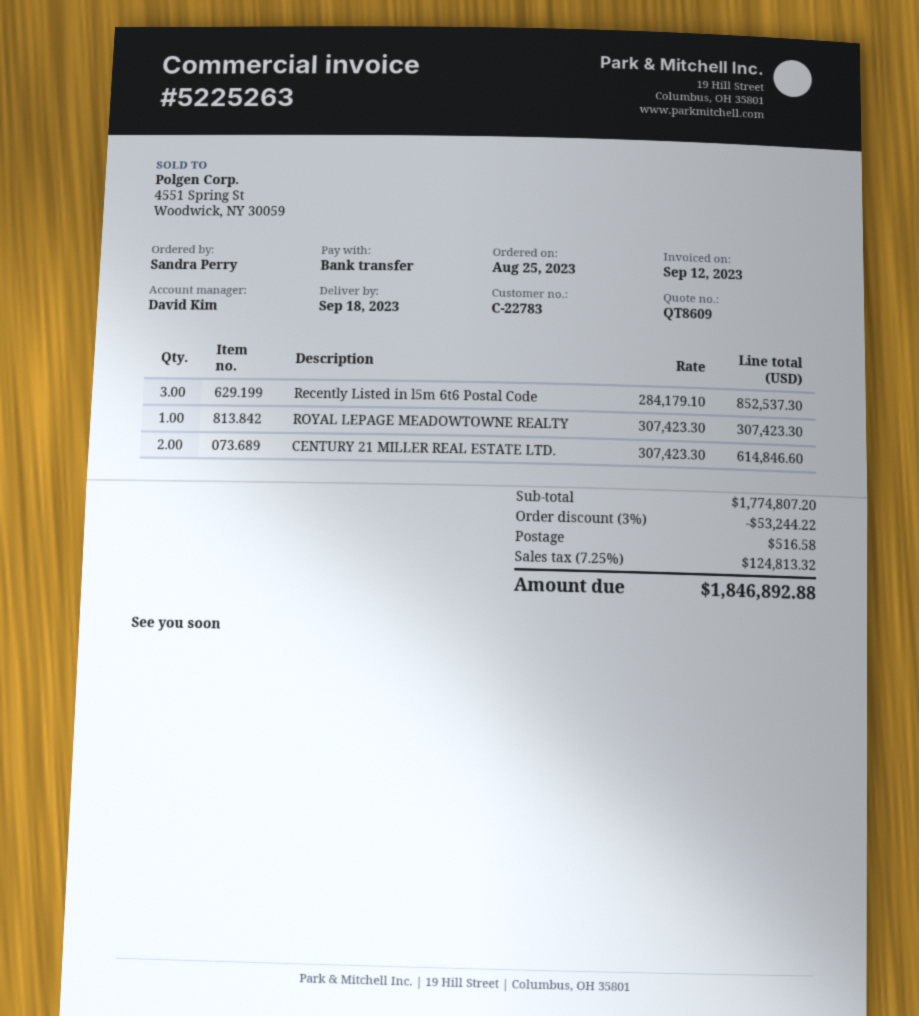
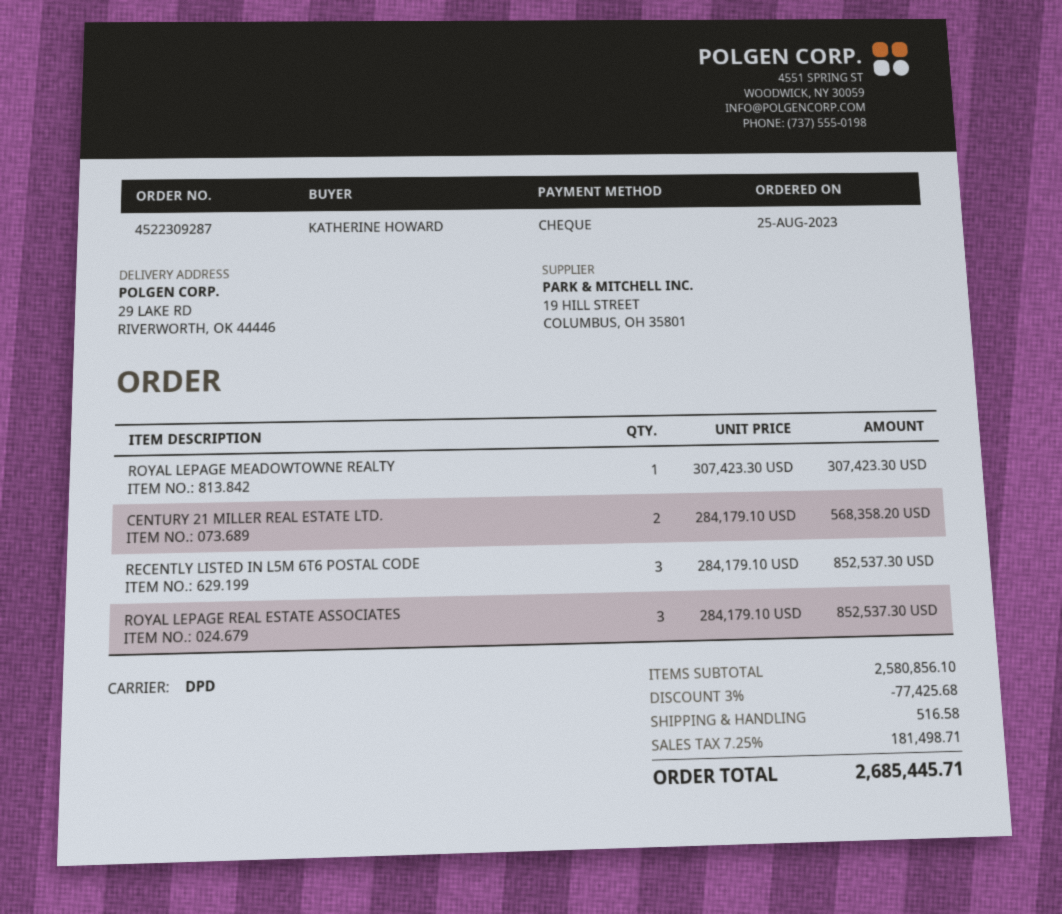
ordered by: Sandra Perry -> KATHERINE HOWARD
payment method: bank transfer -> cheque
CENTURY 21 MILLER REAL ESTATE LTD.: 2 x 307423.30 = 614846.60 -> 2 x 284179.10 = 568358.20
ROYAL LEPAGE REAL ESTATE ASSOCIATES: none -> 3 x 284179.10 = 852537.30
subtotal: 1774807.20 -> 2580856.10
discount: 3% = 53244.22 -> 3% = 77425.68
tax: 7.25% = 124813.32 -> 7.25% = 181498.71
total: 1846892.88 -> 2685445.71

